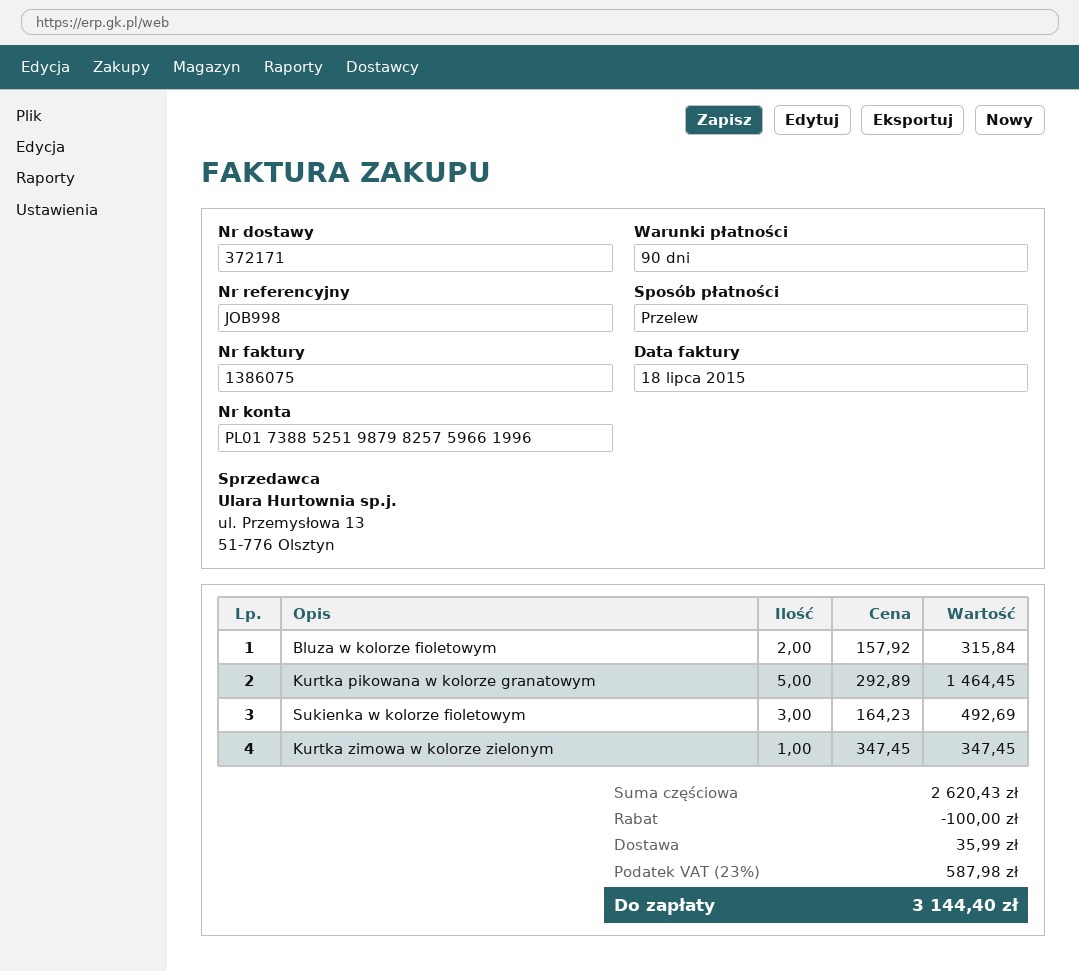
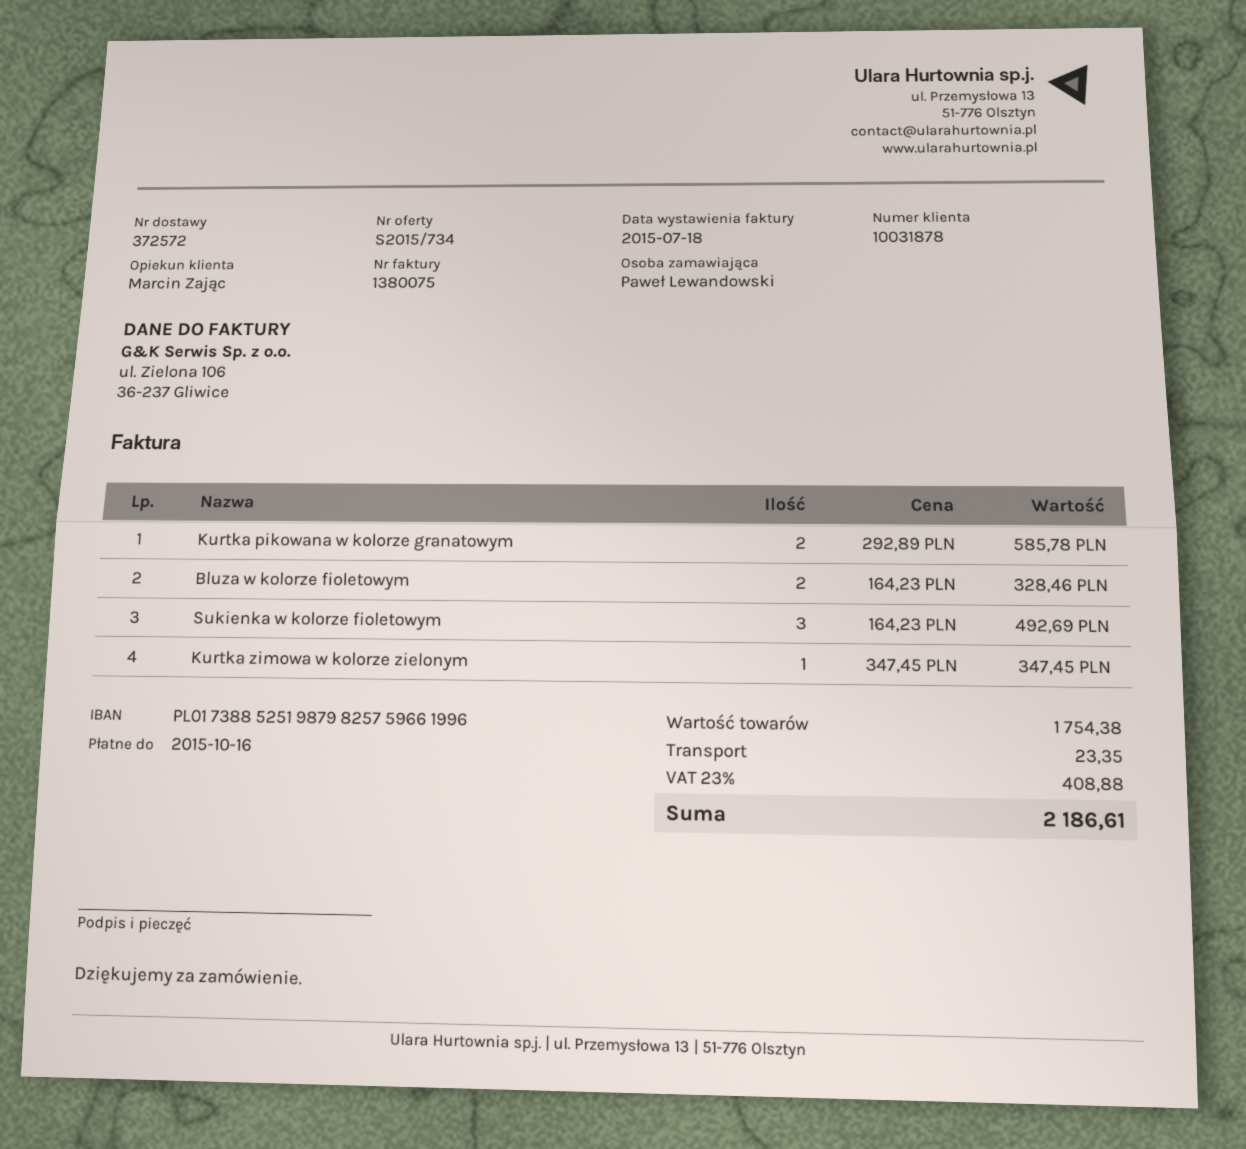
delivery note number: 372171 -> 372572
invoice number: 1386075 -> 1380075
Bluza w kolorze fioletowym: 2 x 157.92 = 315.84 -> 2 x 164.23 = 328.46
Kurtka pikowana w kolorze granatowym: 5 x 292.89 = 1464.45 -> 2 x 292.89 = 585.78
subtotal: 2620.43 -> 1754.38
discount: 100.00 -> none
shipping: 35.99 -> 23.35
tax: 23% = 587.98 -> 23% = 408.88
total: 3144.40 -> 2186.61

